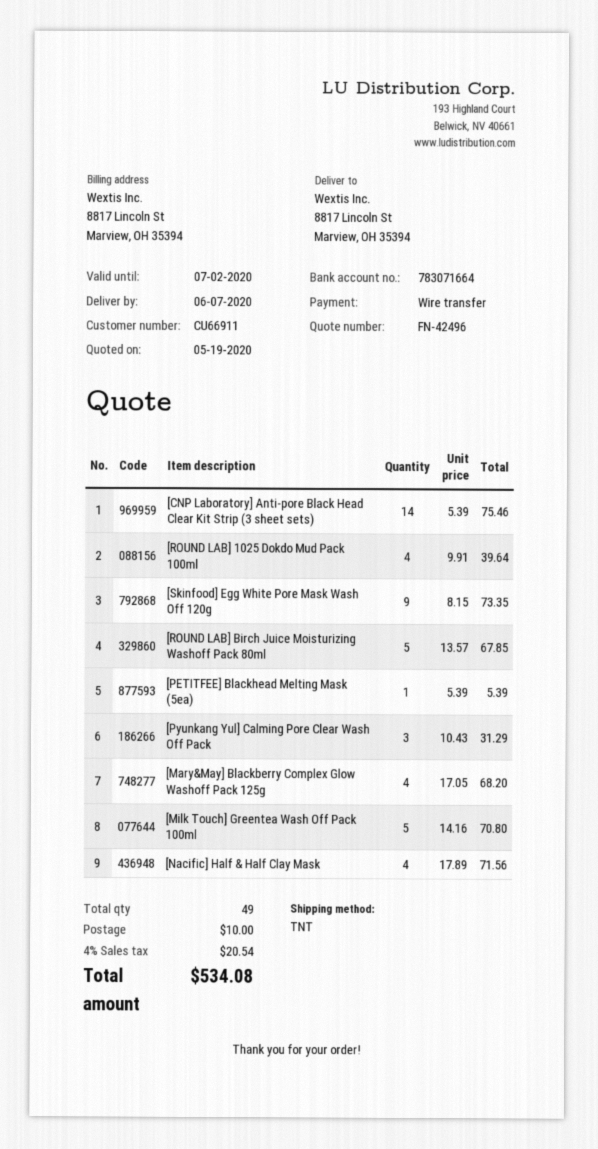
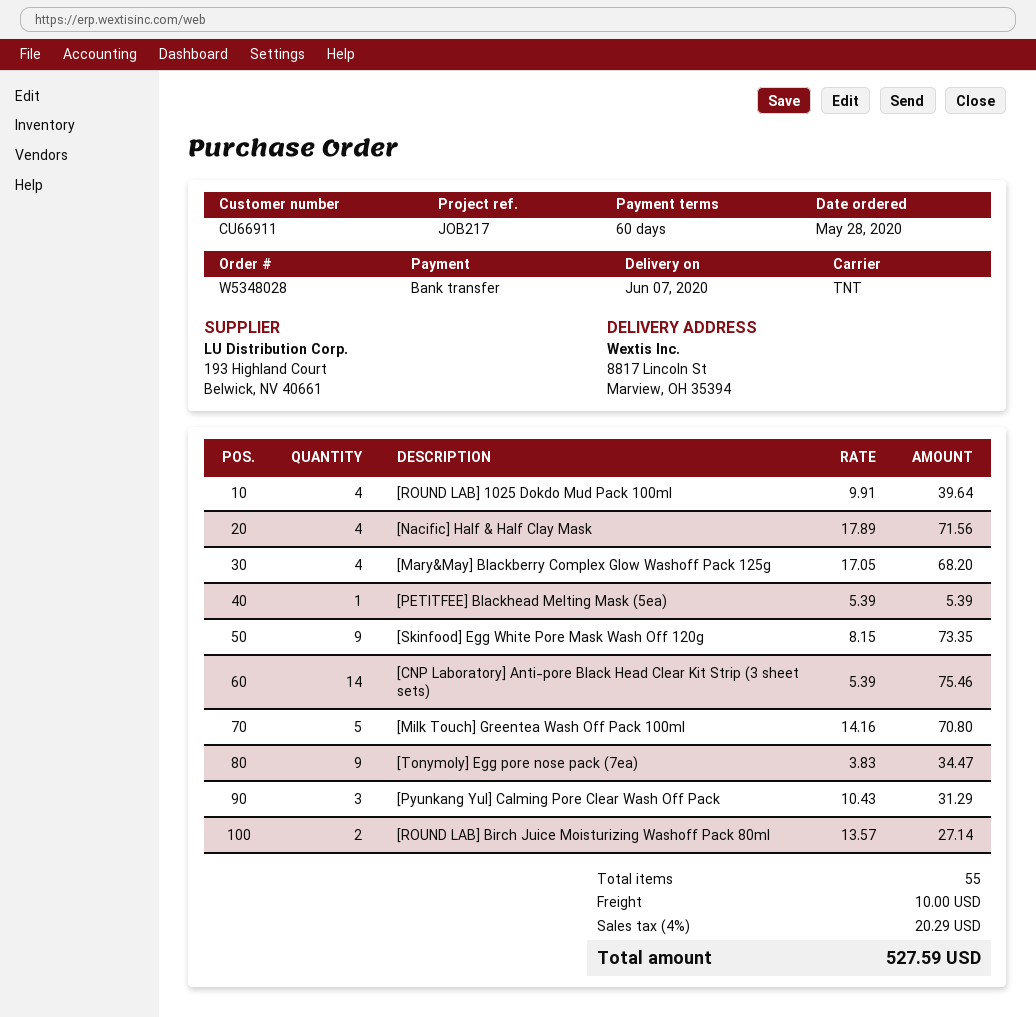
[ROUND LAB] Birch Juice Moisturizing Washoff Pack 80ml: 5 x 13.57 = 67.85 -> 2 x 13.57 = 27.14
[Tonymoly] Egg pore nose pack (7ea): none -> 9 x 3.83 = 34.47
total quantity: 49 -> 55
tax: 4% = 20.54 -> 4% = 20.29
total: 534.08 -> 527.59

